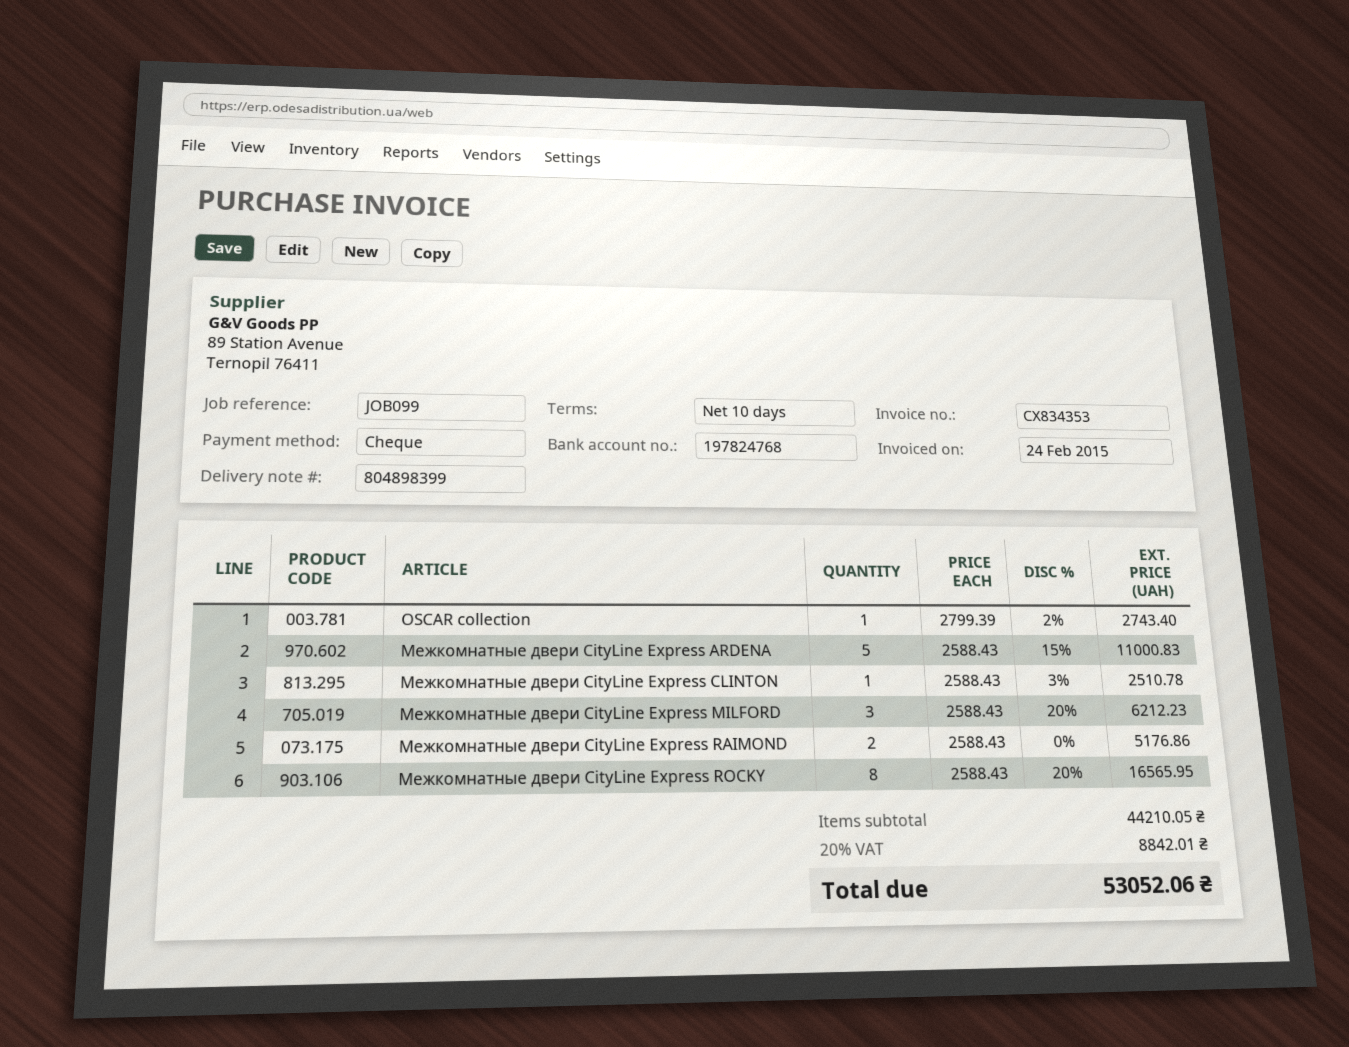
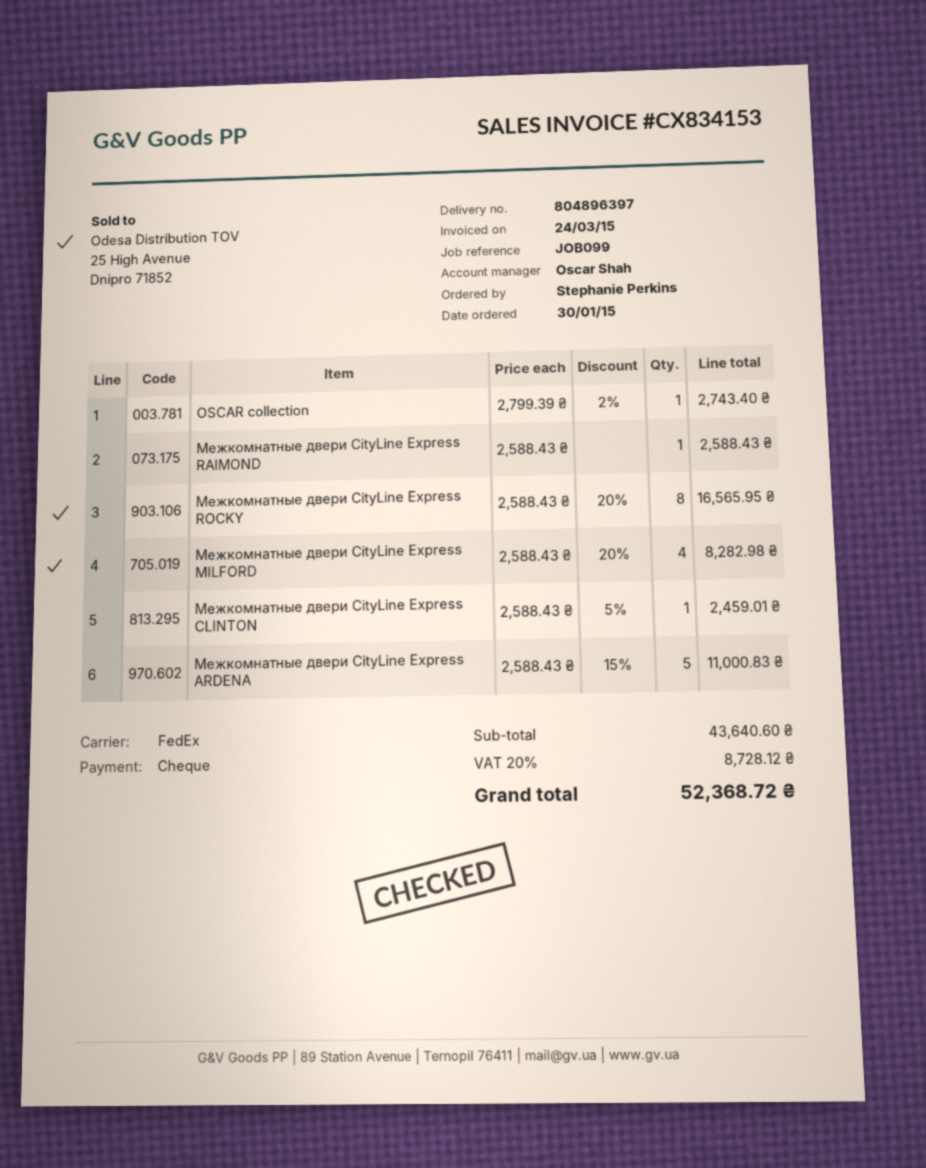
delivery note number: 804898399 -> 804896397
invoice number: CX834353 -> CX834153
invoice date: 2015-02-24 -> 2015-03-24
Межкомнатные двери CityLine Express CLINTON: 1 x 2588.43 - 3% = 2510.78 -> 1 x 2588.43 - 5% = 2459.01
Межкомнатные двери CityLine Express MILFORD: 3 x 2588.43 - 20% = 6212.23 -> 4 x 2588.43 - 20% = 8282.98
Межкомнатные двери CityLine Express RAIMOND: 2 x 2588.43 = 5176.86 -> 1 x 2588.43 = 2588.43
subtotal: 44210.05 -> 43640.60
tax: 20% = 8842.01 -> 20% = 8728.12
total: 53052.06 -> 52368.72

